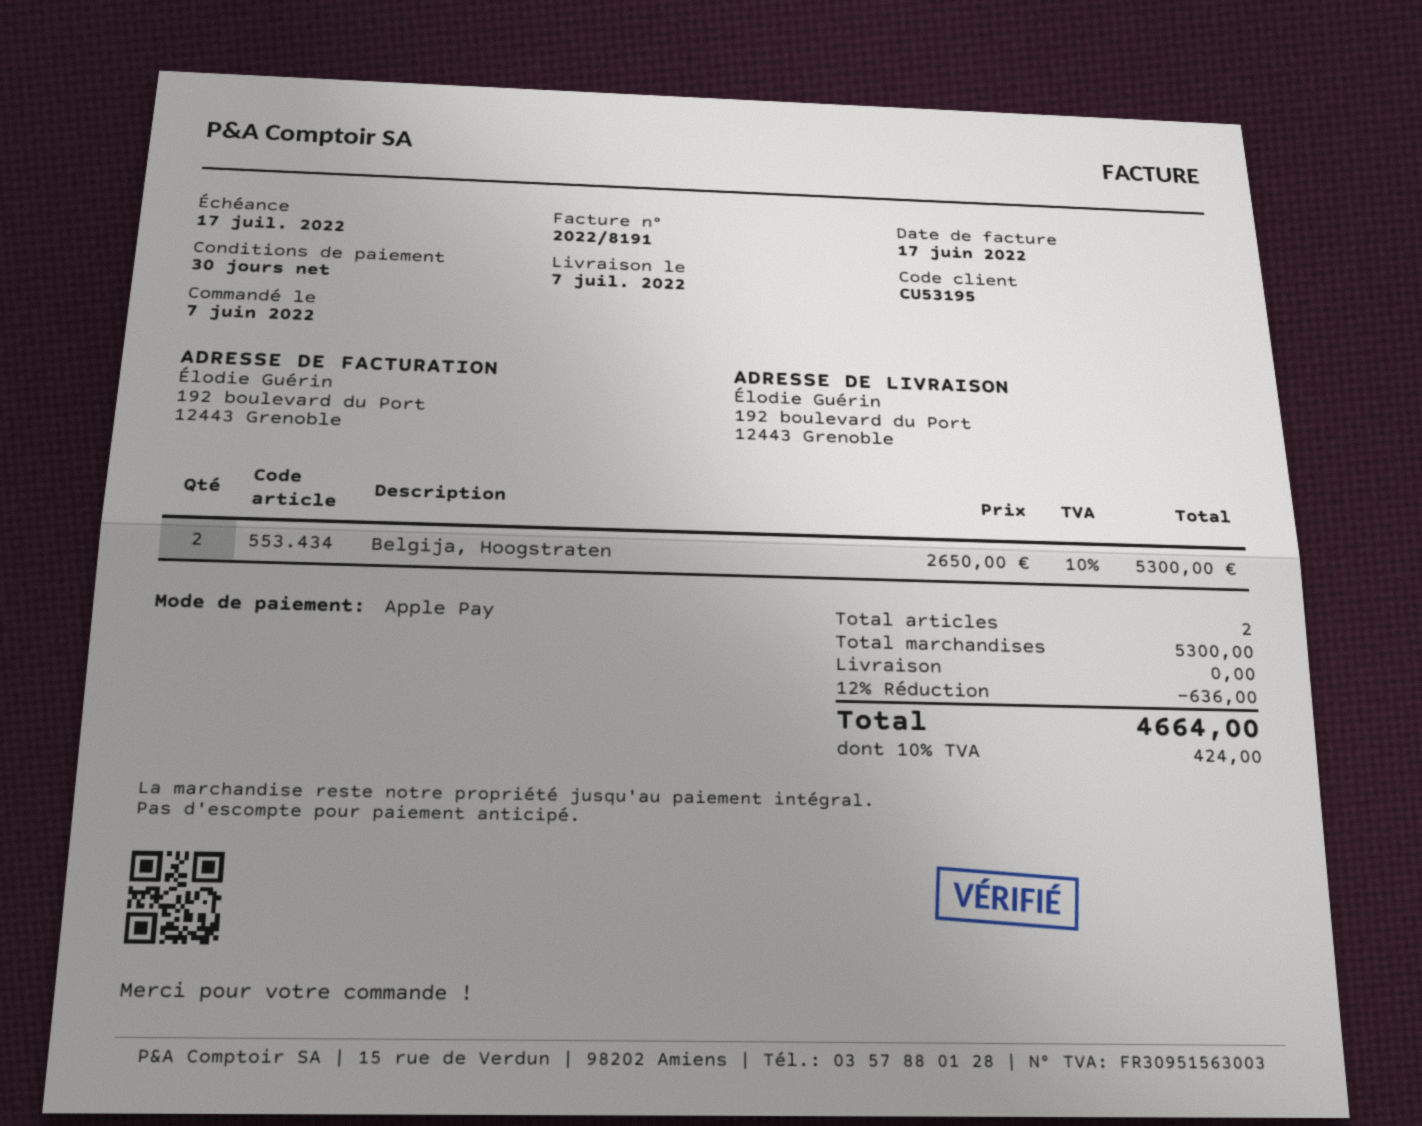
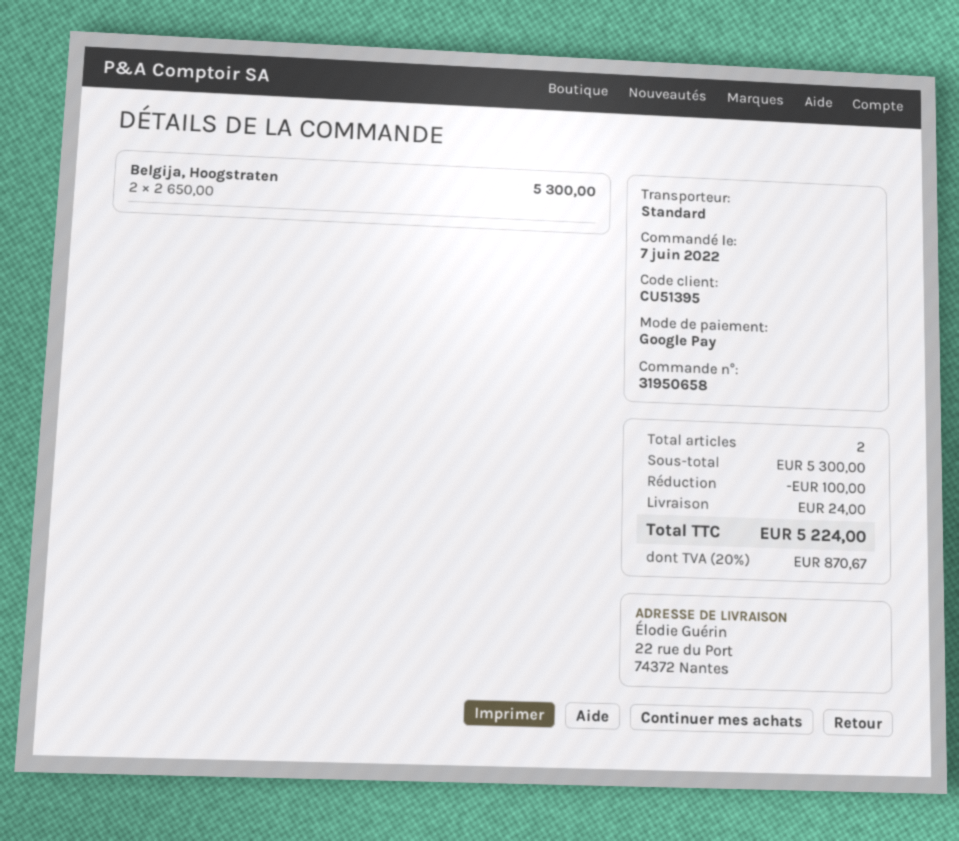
customer number: CU53195 -> CU51395
payment method: Apple Pay -> Google Pay
ship to: 192 boulevard du Port, 12443 Grenoble -> 22 rue du Port, 74372 Nantes
discount: 636.00 -> 100.00
shipping: 0.00 -> 24.00
tax: 10% = 424.00 -> 20% = 870.67
total: 4664.00 -> 5224.00

